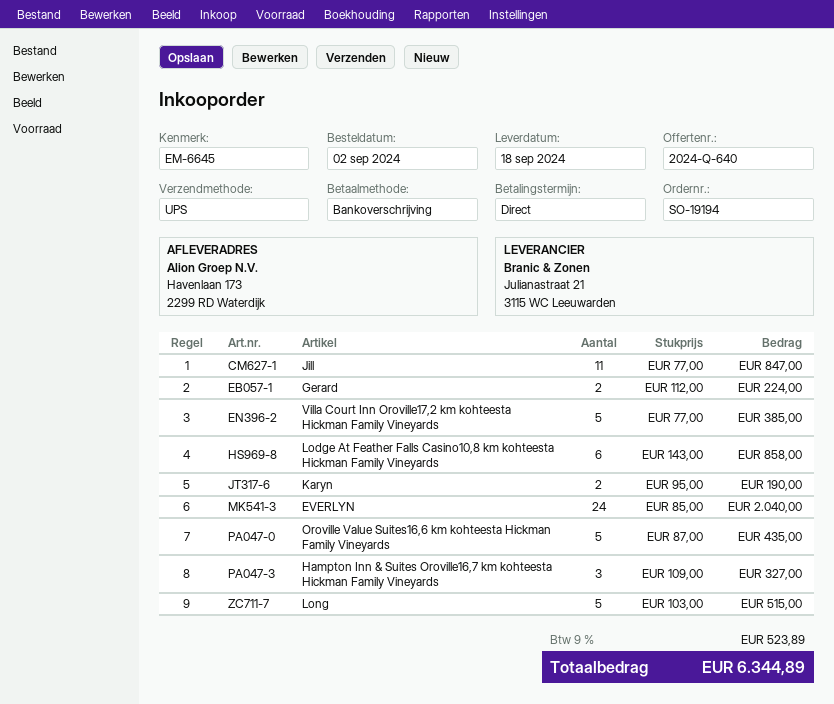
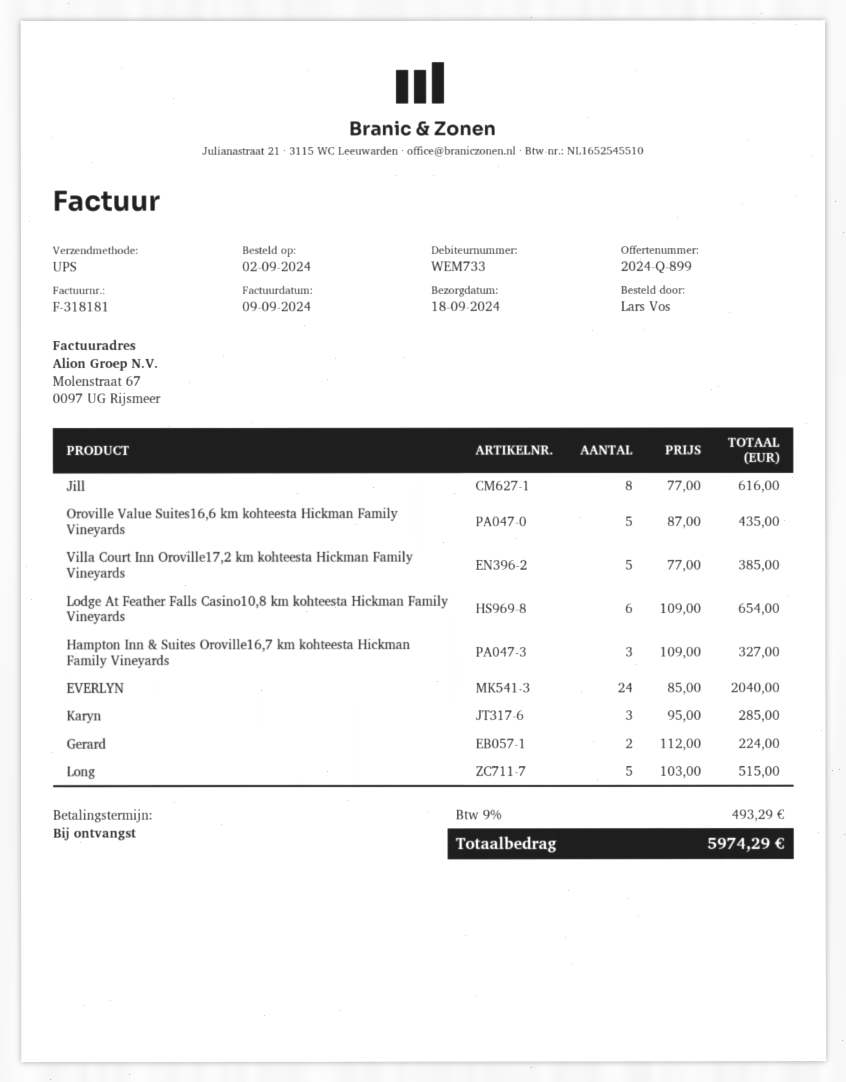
quote number: 2024-Q-640 -> 2024-Q-899
Jill: 11 x 77.00 = 847.00 -> 8 x 77.00 = 616.00
Lodge At Feather Falls Casino10,8 km kohteesta Hickman Family Vineyards: 6 x 143.00 = 858.00 -> 6 x 109.00 = 654.00
Karyn: 2 x 95.00 = 190.00 -> 3 x 95.00 = 285.00
tax: 9% = 523.89 -> 9% = 493.29
total: 6344.89 -> 5974.29

